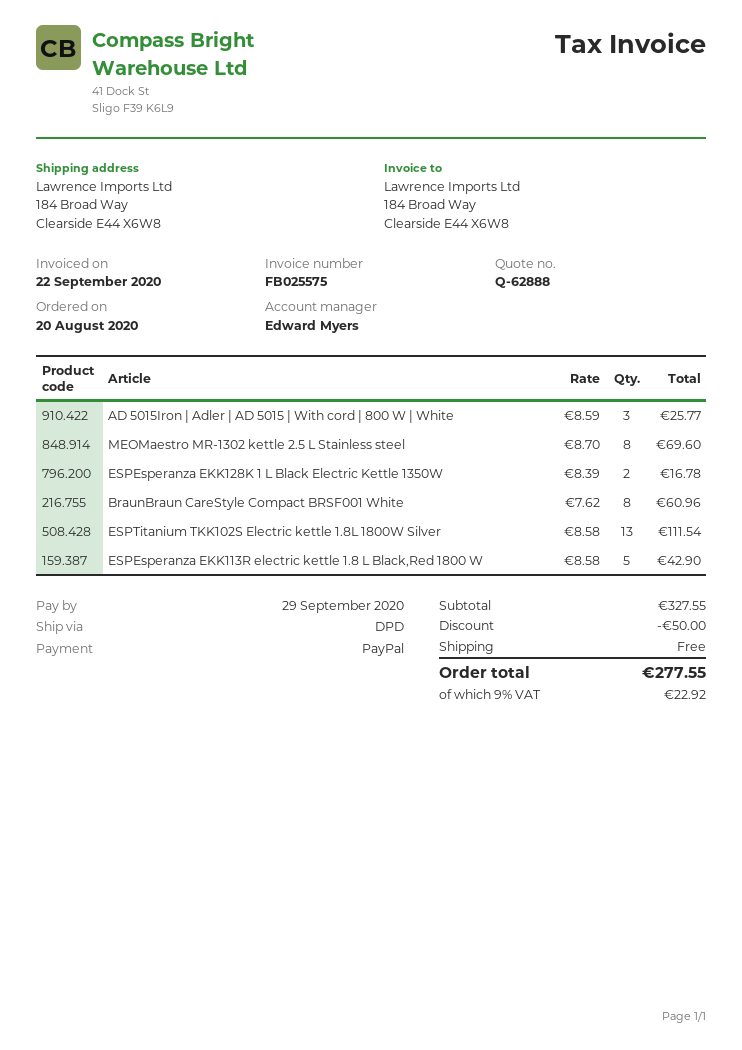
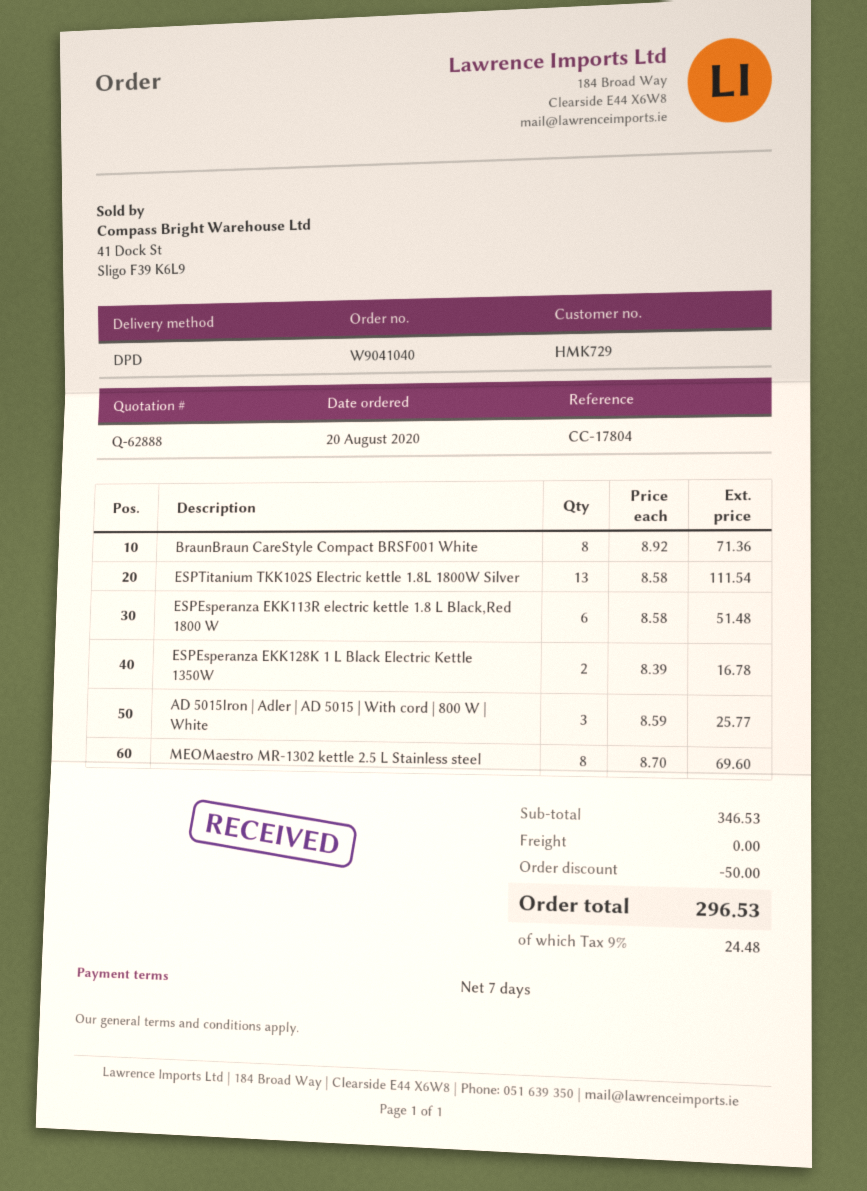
BraunBraun CareStyle Compact BRSF001 White: 8 x 7.62 = 60.96 -> 8 x 8.92 = 71.36
ESPEsperanza EKK113R electric kettle 1.8 L Black,Red 1800 W: 5 x 8.58 = 42.90 -> 6 x 8.58 = 51.48
subtotal: 327.55 -> 346.53
tax: 9% = 22.92 -> 9% = 24.48
total: 277.55 -> 296.53

